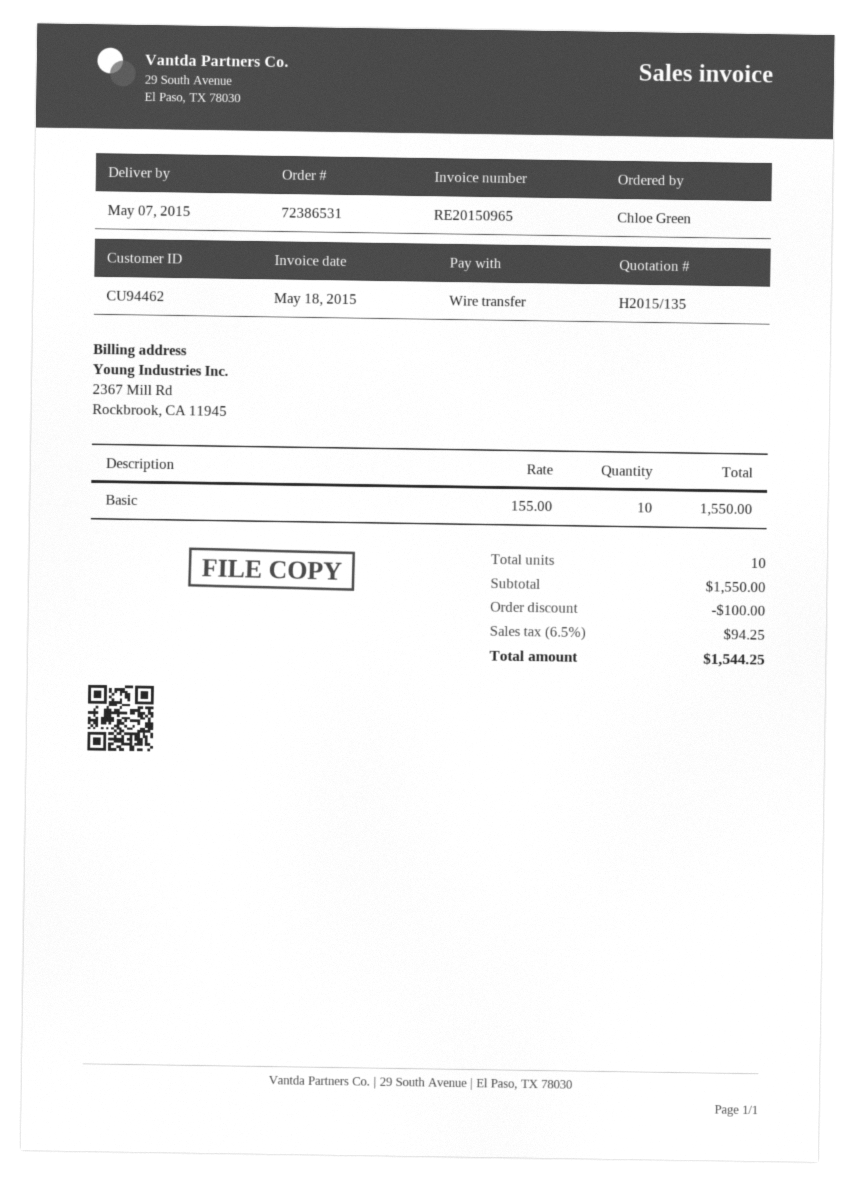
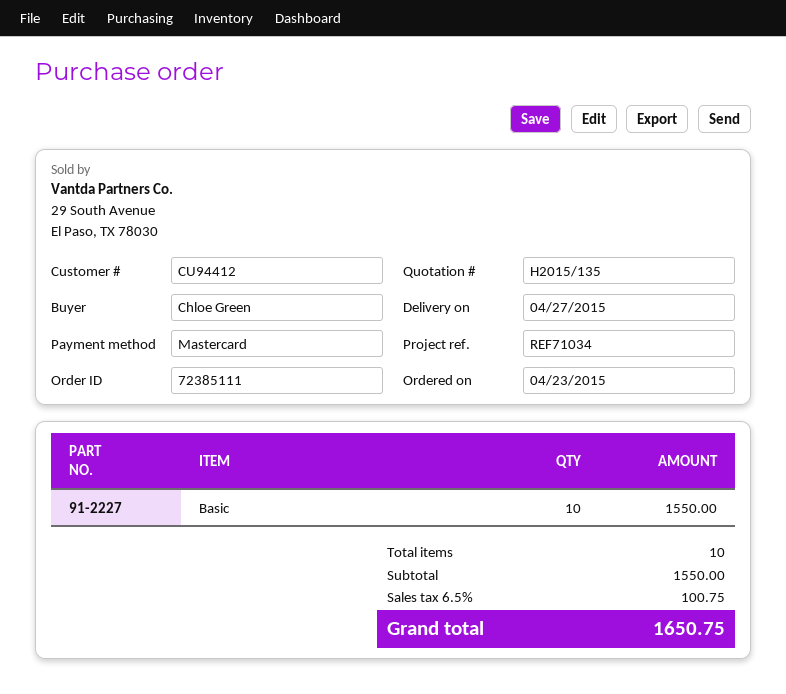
order number: 72386531 -> 72385111
delivery date: 2015-05-07 -> 2015-04-27
customer number: CU94462 -> CU94412
payment method: bank transfer -> Mastercard
discount: 100.00 -> none
tax: 6.5% = 94.25 -> 6.5% = 100.75
total: 1544.25 -> 1650.75

